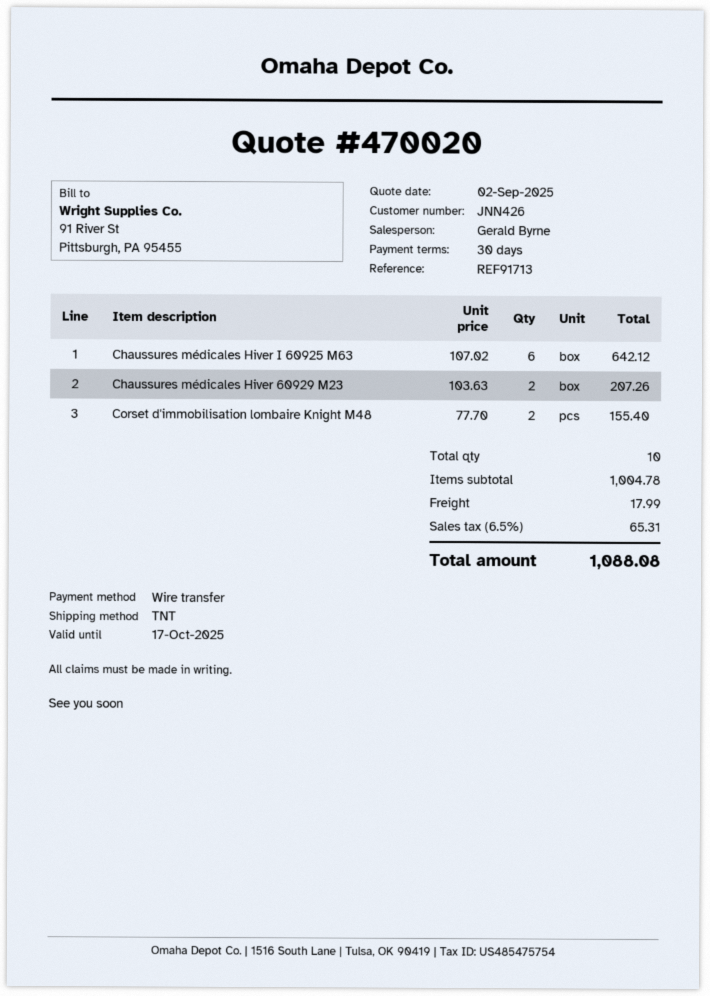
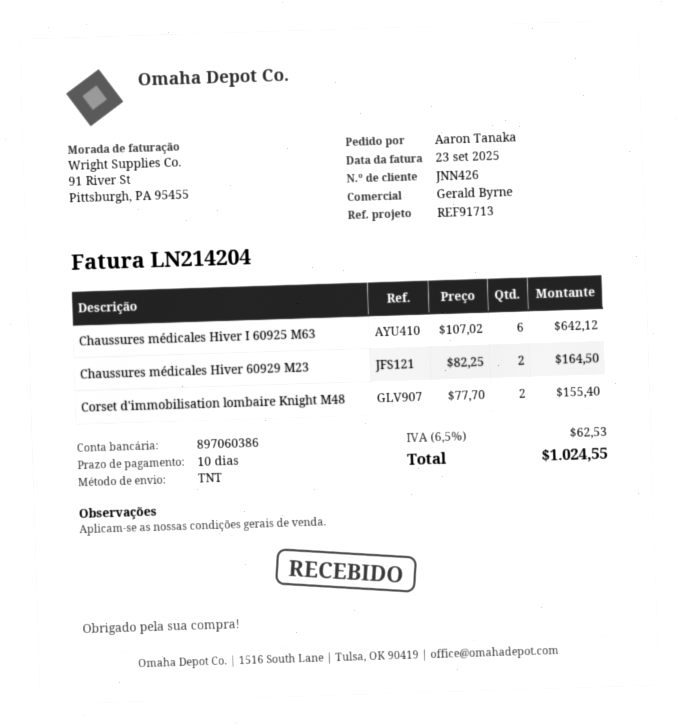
payment terms: 30 days -> 10 days
Chaussures médicales Hiver 60929 M23: 2 x 103.63 = 207.26 -> 2 x 82.25 = 164.50
shipping: 17.99 -> none
tax: 6.5% = 65.31 -> 6.5% = 62.53
total: 1088.08 -> 1024.55

